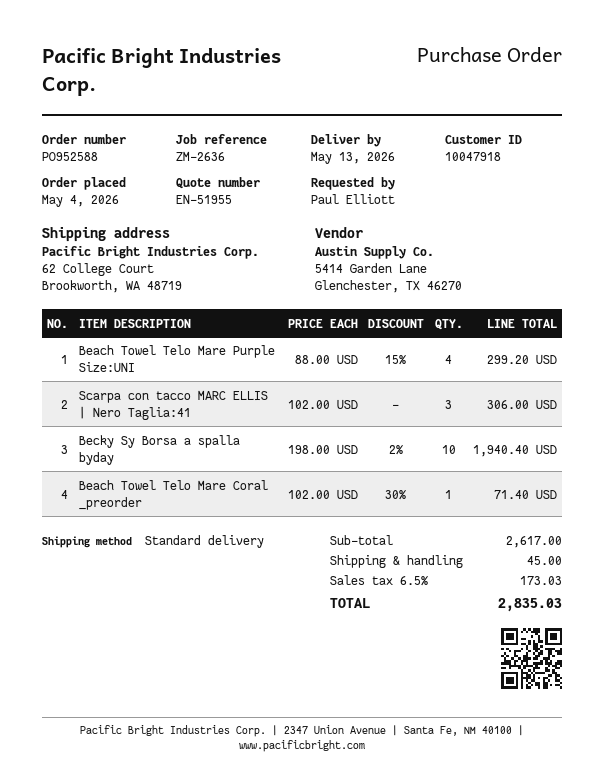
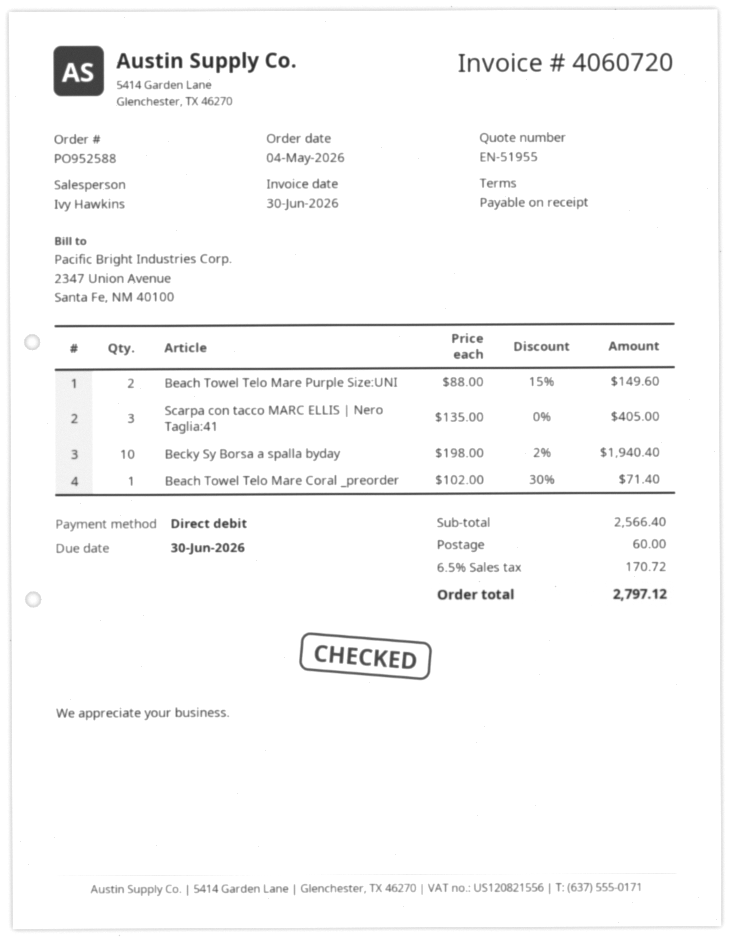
Beach Towel Telo Mare Purple Size:UNI: 4 x 88.00 - 15% = 299.20 -> 2 x 88.00 - 15% = 149.60
Scarpa con tacco MARC ELLIS | Nero Taglia:41: 3 x 102.00 = 306.00 -> 3 x 135.00 = 405.00
subtotal: 2617.00 -> 2566.40
shipping: 45.00 -> 60.00
tax: 6.5% = 173.03 -> 6.5% = 170.72
total: 2835.03 -> 2797.12

